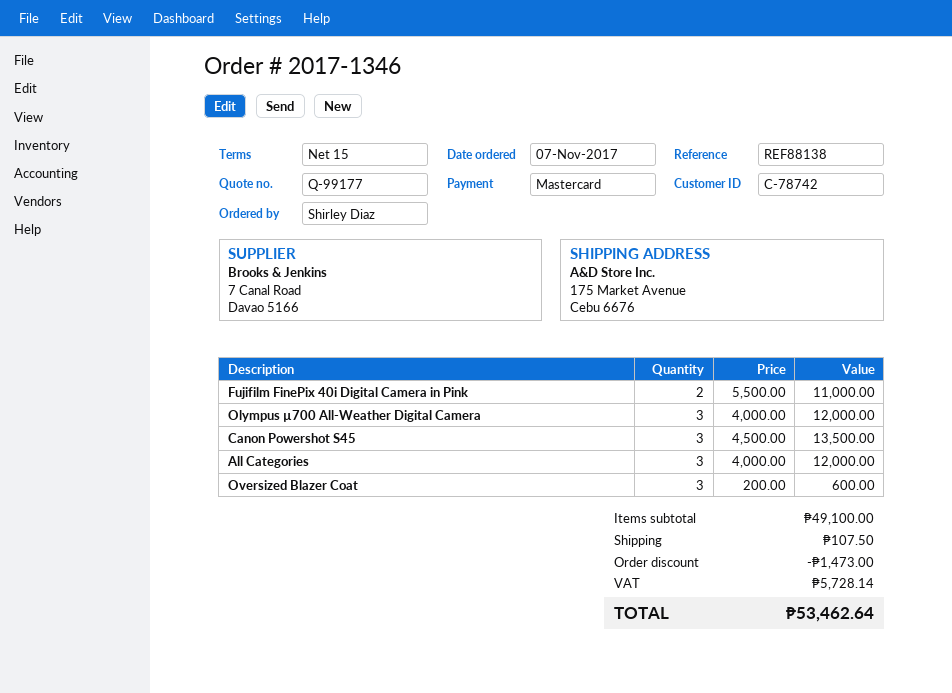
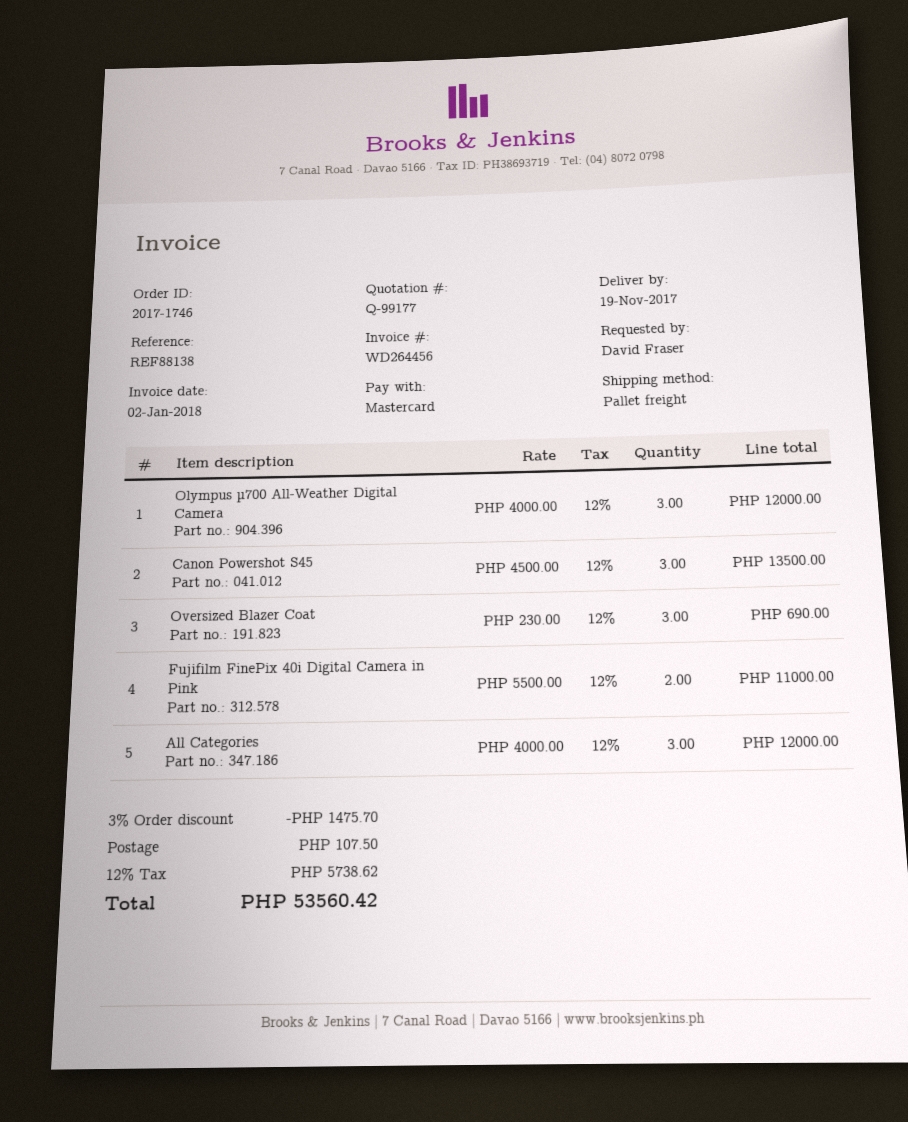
order number: 2017-1346 -> 2017-1746
ordered by: Shirley Diaz -> David Fraser
Oversized Blazer Coat: 3 x 200.00 = 600.00 -> 3 x 230.00 = 690.00
discount: 1473.00 -> 1475.70
tax: 5728.14 -> 5738.62
total: 53462.64 -> 53560.42

